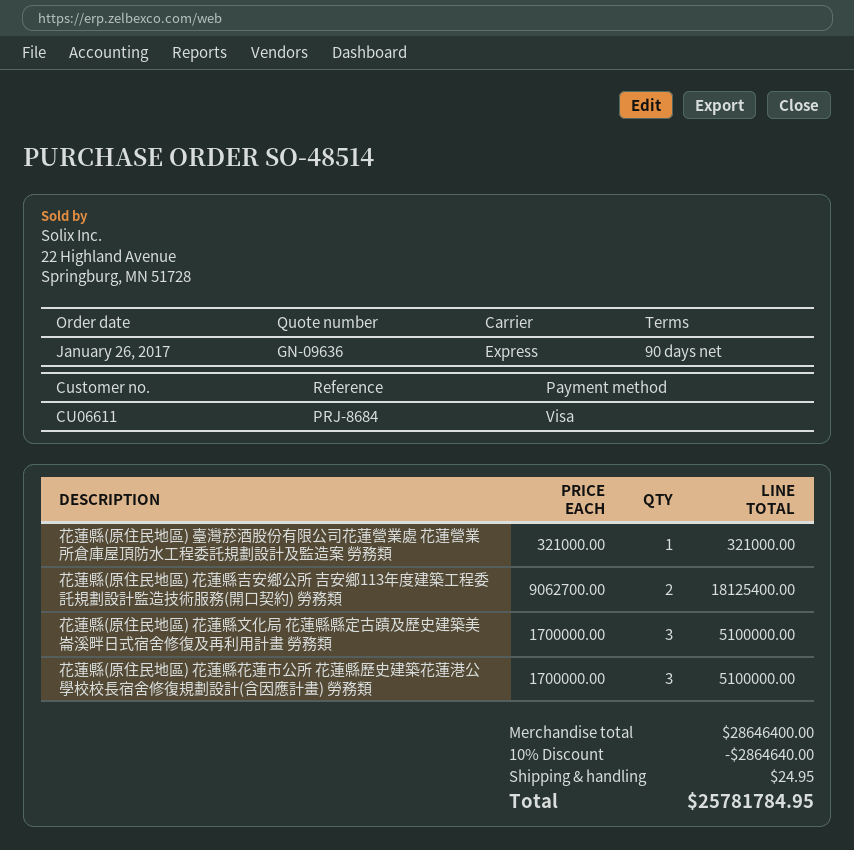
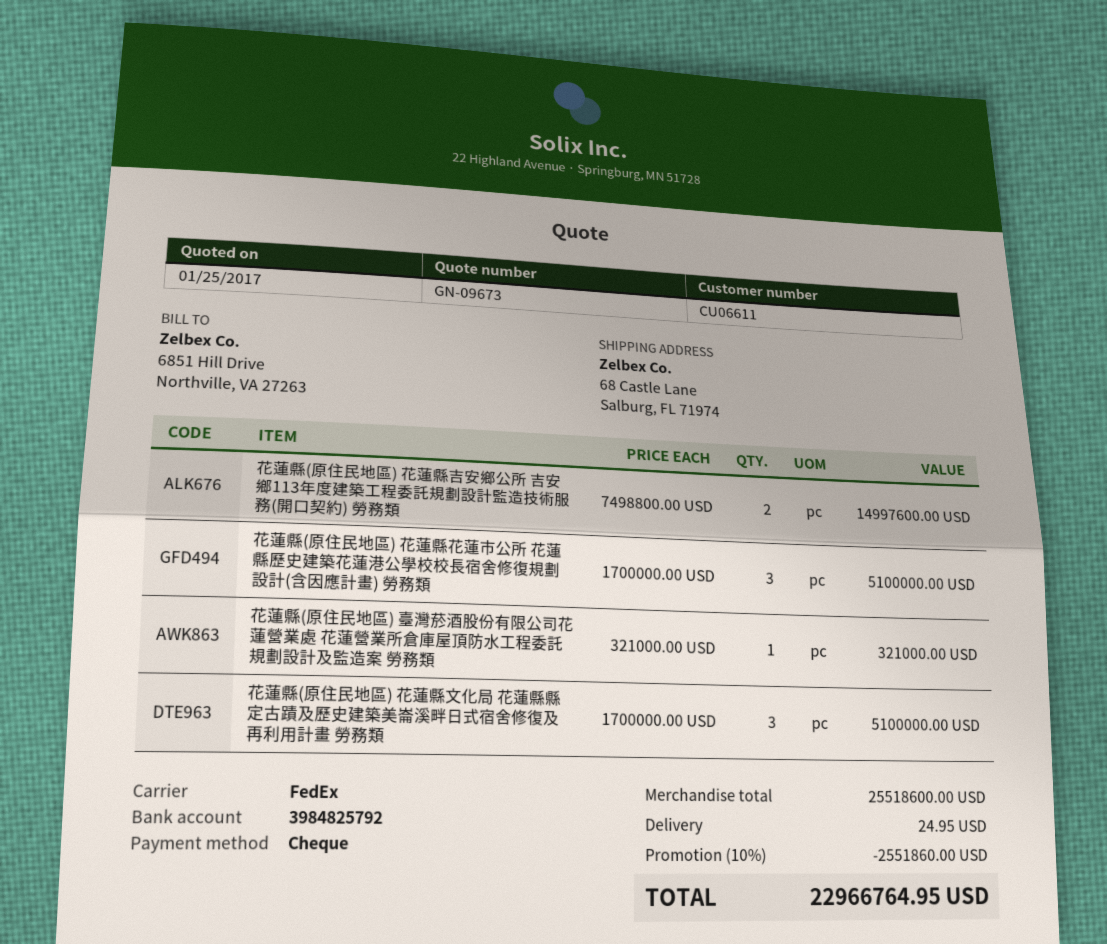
quote number: GN-09636 -> GN-09673
payment method: Visa -> cheque
shipping method: express -> FedEx
花蓮縣(原住民地區) 花蓮縣吉安鄉公所 吉安鄉113年度建築工程委託規劃設計監造技術服務(開口契約) 勞務類: 2 x 9062700.00 = 18125400.00 -> 2 x 7498800.00 = 14997600.00
subtotal: 28646400.00 -> 25518600.00
discount: 10% = 2864640.00 -> 10% = 2551860.00
total: 25781784.95 -> 22966764.95

